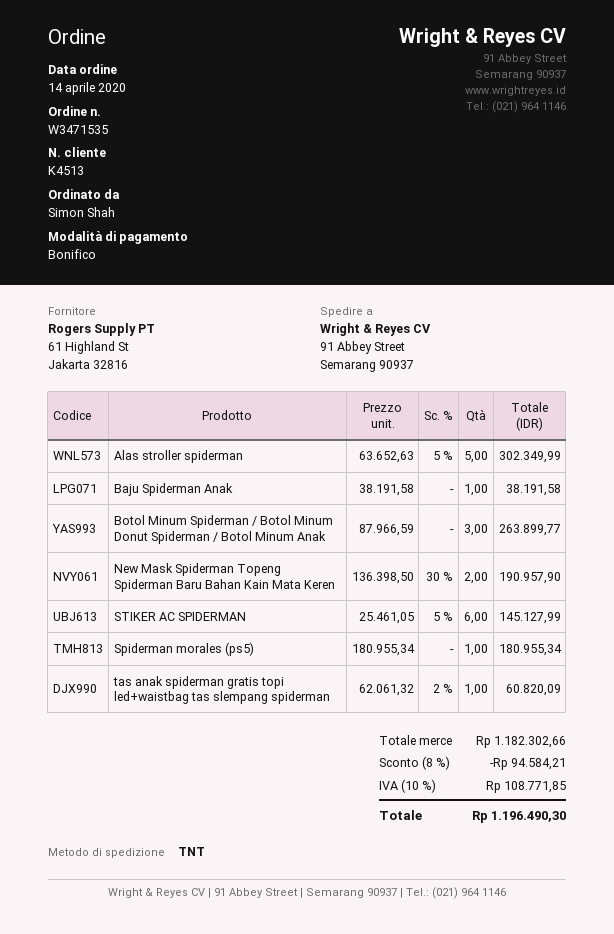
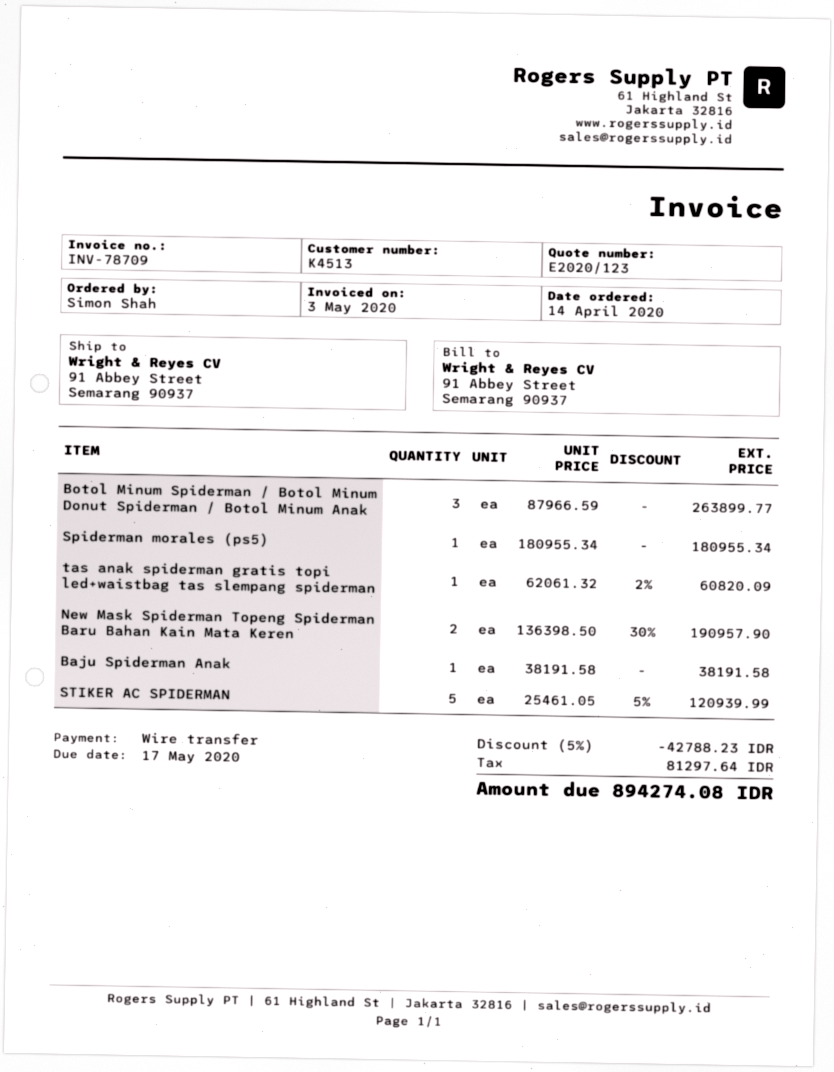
Alas stroller spiderman: 5 x 63652.63 - 5% = 302349.99 -> none
STIKER AC SPIDERMAN: 6 x 25461.05 - 5% = 145127.99 -> 5 x 25461.05 - 5% = 120939.99
discount: 8% = 94584.21 -> 5% = 42788.23
tax: 108771.85 -> 81297.64
total: 1196490.30 -> 894274.08

